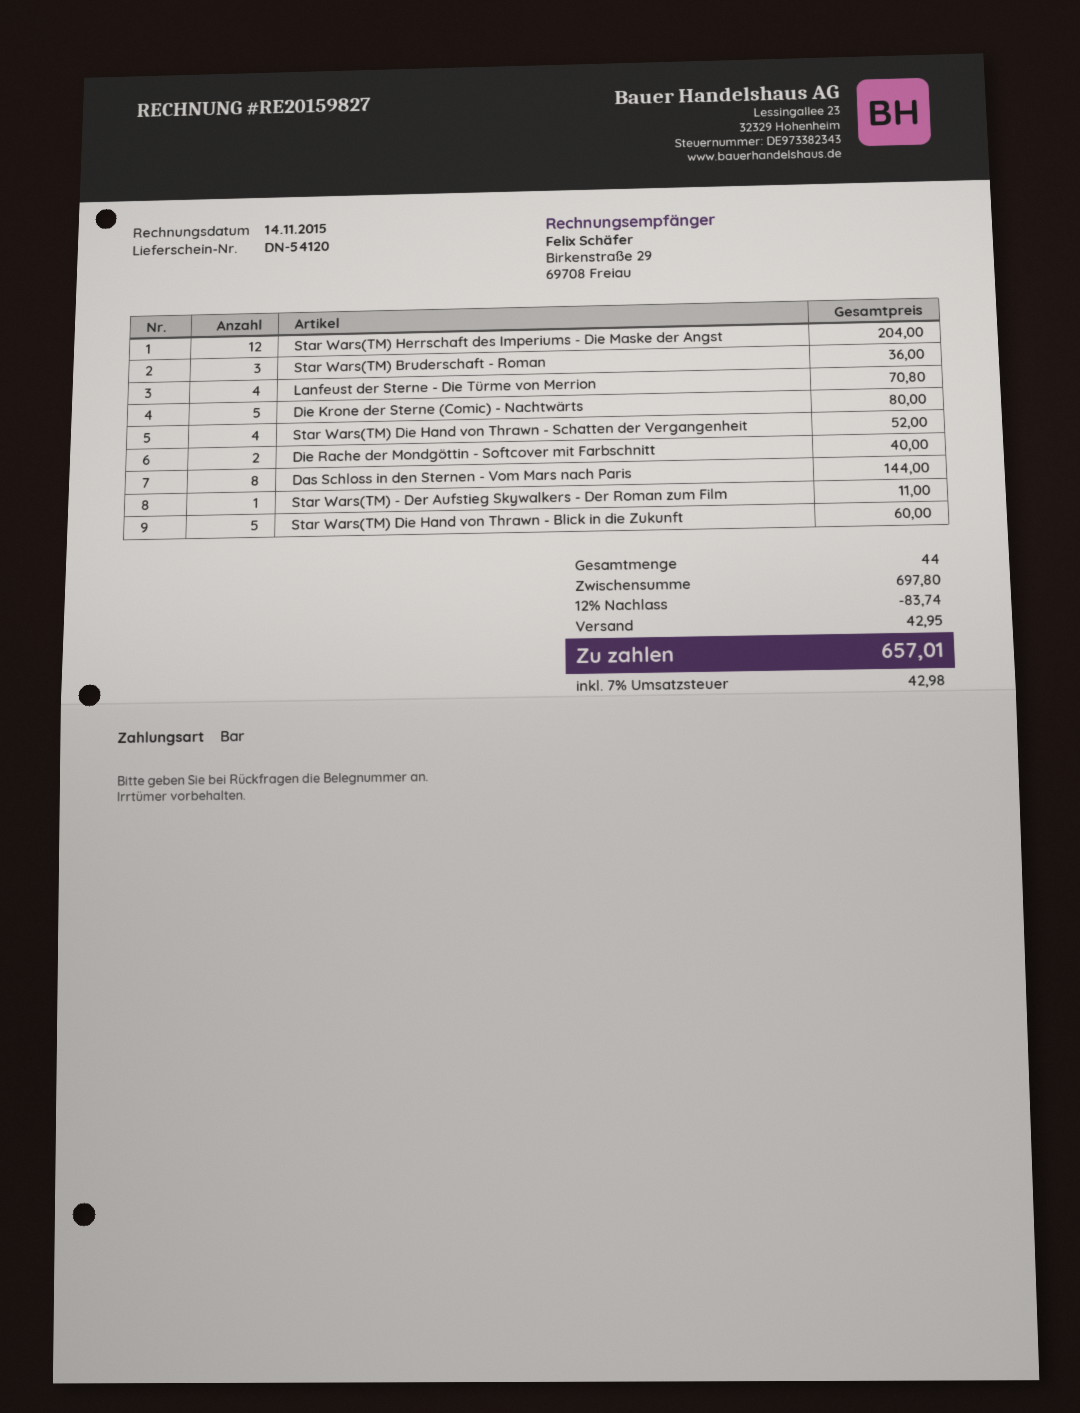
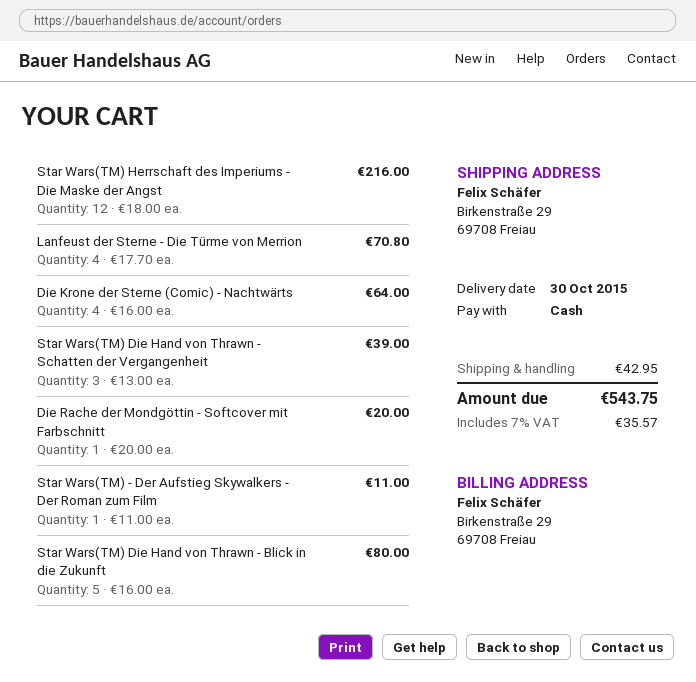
Star Wars(TM) Herrschaft des Imperiums - Die Maske der Angst: 12 for 204.00 -> 12 for 216.00
Star Wars(TM) Bruderschaft - Roman: 3 for 36.00 -> none
Die Krone der Sterne (Comic) - Nachtwärts: 5 for 80.00 -> 4 for 64.00
Star Wars(TM) Die Hand von Thrawn - Schatten der Vergangenheit: 4 for 52.00 -> 3 for 39.00
Die Rache der Mondgöttin - Softcover mit Farbschnitt: 2 for 40.00 -> 1 for 20.00
Das Schloss in den Sternen - Vom Mars nach Paris: 8 for 144.00 -> none
Star Wars(TM) Die Hand von Thrawn - Blick in die Zukunft: 5 for 60.00 -> 5 for 80.00
discount: 12% = 83.74 -> none
tax: 7% = 42.98 -> 7% = 35.57
total: 657.01 -> 543.75

